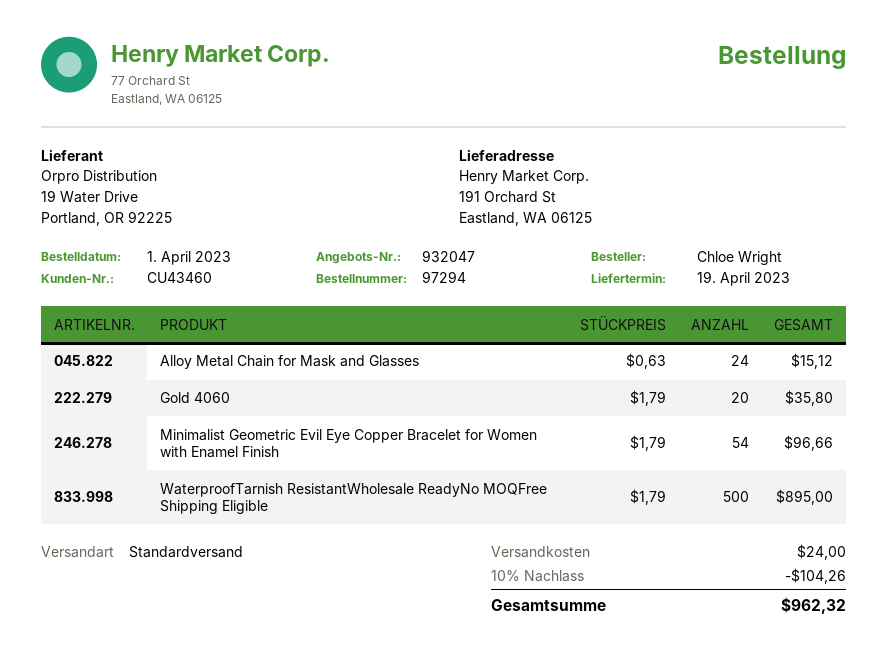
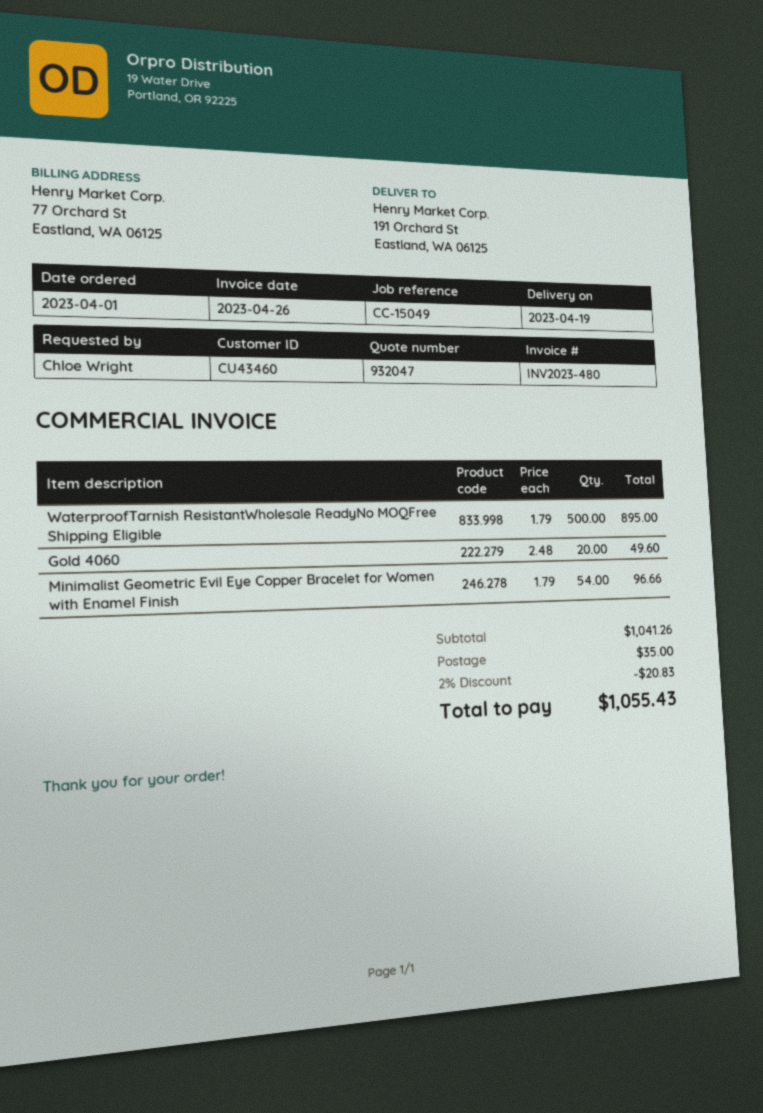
Alloy Metal Chain for Mask and Glasses: 24 x 0.63 = 15.12 -> none
Gold 4060: 20 x 1.79 = 35.80 -> 20 x 2.48 = 49.60
discount: 10% = 104.26 -> 2% = 20.83
shipping: 24.00 -> 35.00
total: 962.32 -> 1055.43

